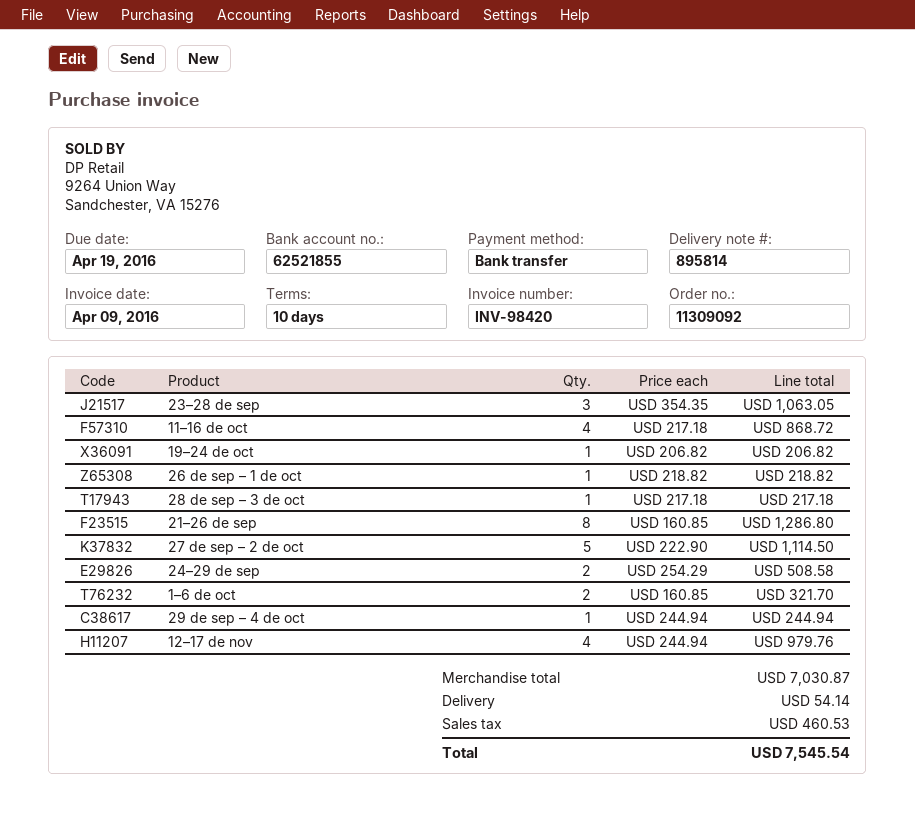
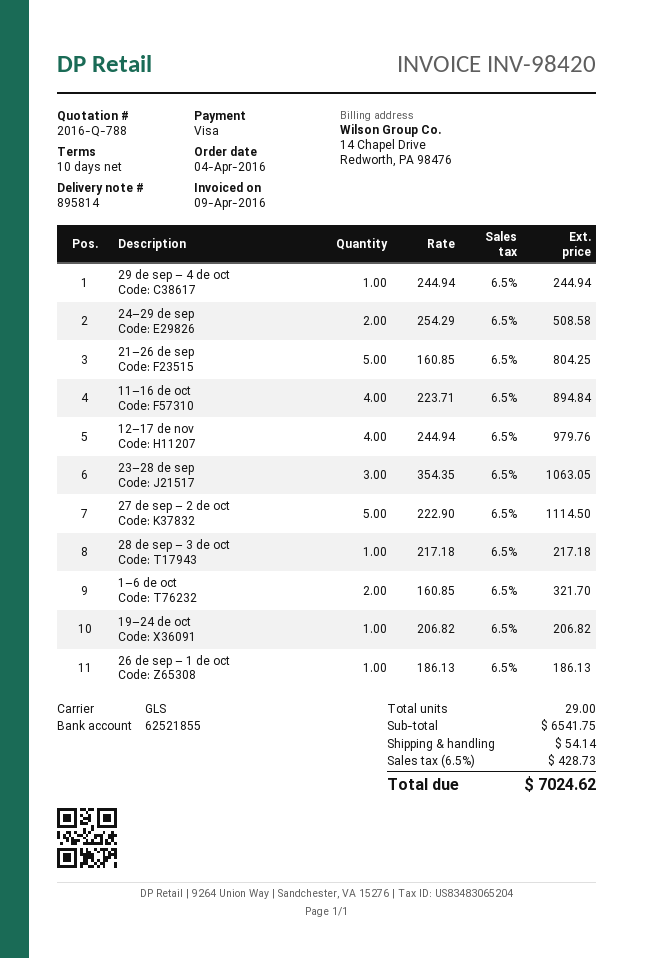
payment method: bank transfer -> Visa
11–16 de oct: 4 x 217.18 = 868.72 -> 4 x 223.71 = 894.84
26 de sep – 1 de oct: 1 x 218.82 = 218.82 -> 1 x 186.13 = 186.13
21–26 de sep: 8 x 160.85 = 1286.80 -> 5 x 160.85 = 804.25
subtotal: 7030.87 -> 6541.75
tax: 460.53 -> 428.73
total: 7545.54 -> 7024.62

